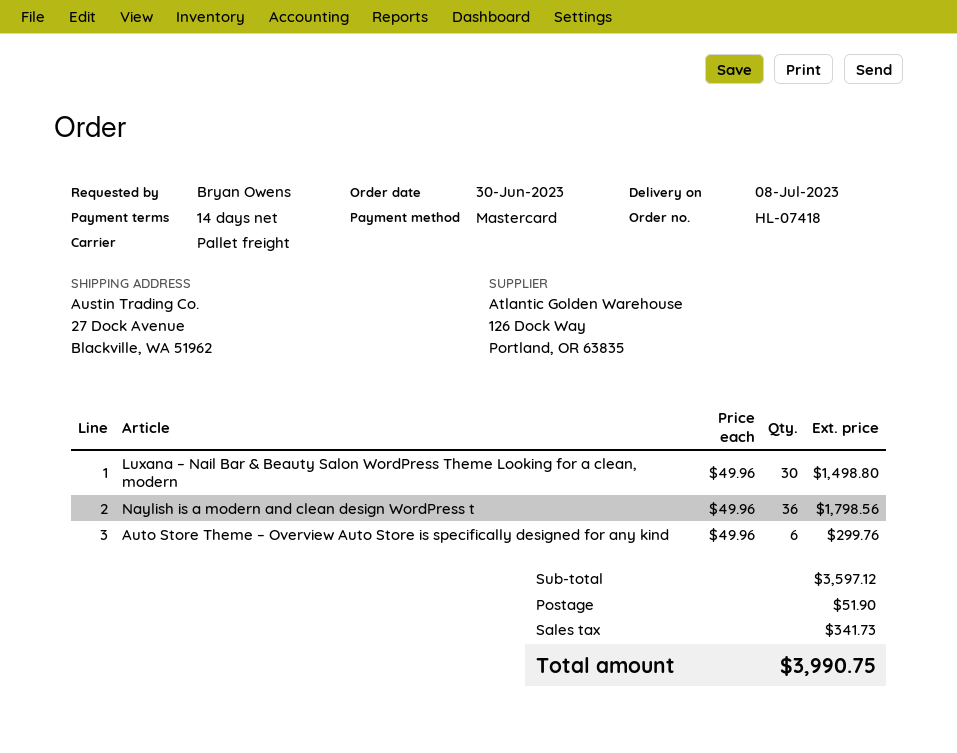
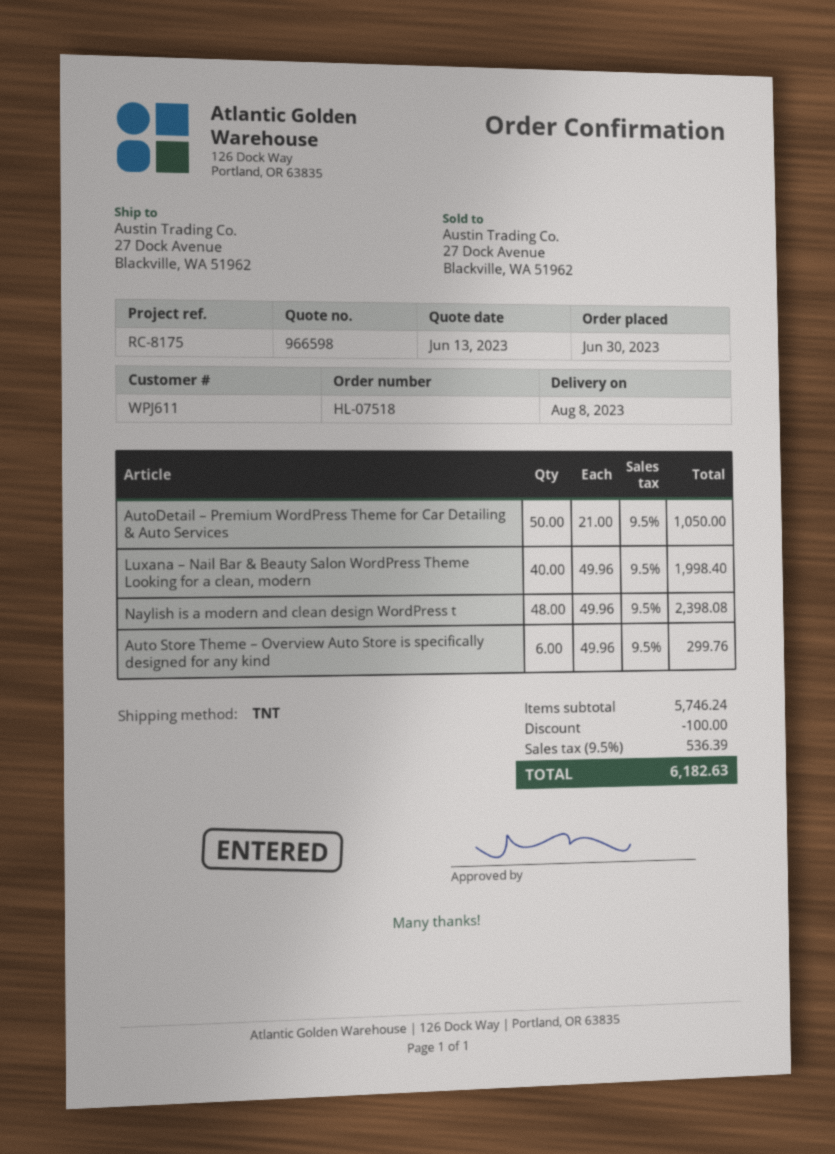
order number: HL-07418 -> HL-07518
delivery date: 2023-07-08 -> 2023-08-08
shipping method: pallet freight -> TNT
Luxana – Nail Bar & Beauty Salon WordPress Theme Looking for a clean, modern: 30 x 49.96 = 1498.80 -> 40 x 49.96 = 1998.40
Naylish is a modern and clean design WordPress t: 36 x 49.96 = 1798.56 -> 48 x 49.96 = 2398.08
AutoDetail – Premium WordPress Theme for Car Detailing & Auto Services: none -> 50 x 21.00 = 1050.00
subtotal: 3597.12 -> 5746.24
discount: none -> 100.00
shipping: 51.90 -> none
tax: 341.73 -> 536.39
total: 3990.75 -> 6182.63

